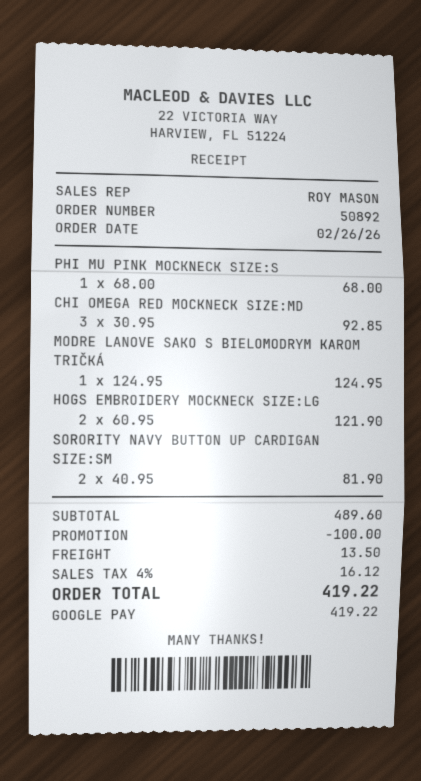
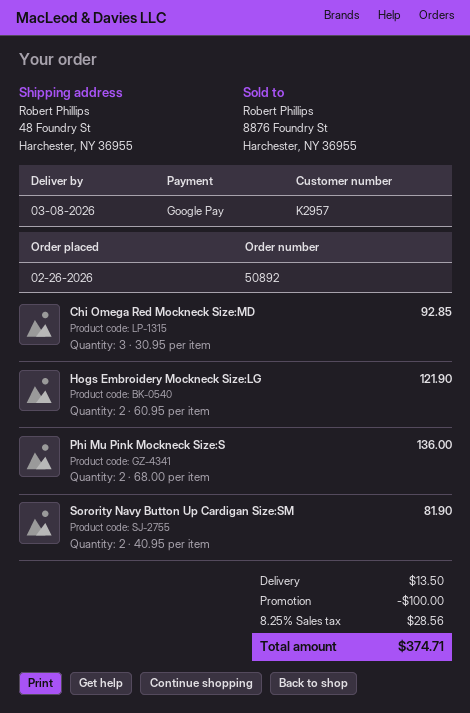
PHI MU PINK MOCKNECK SIZE:S: 1 x 68.00 = 68.00 -> 2 x 68.00 = 136.00
MODRE LANOVE SAKO S BIELOMODRYM KAROM TRIČKÁ: 1 x 124.95 = 124.95 -> none
tax: 4% = 16.12 -> 8.25% = 28.56
total: 419.22 -> 374.71

